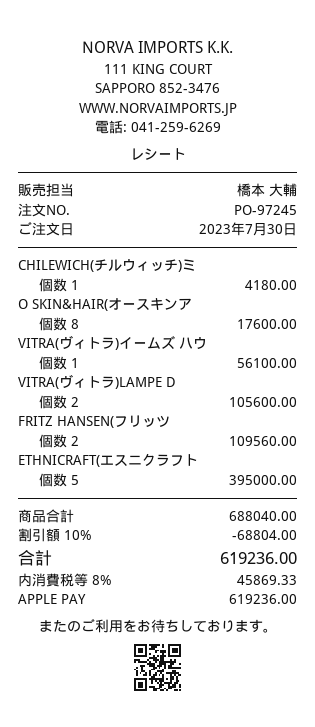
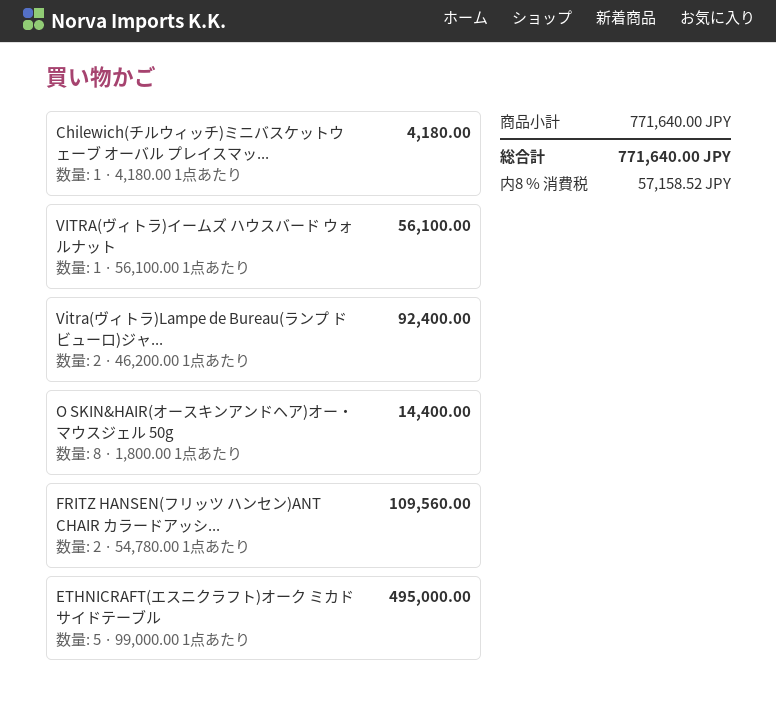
O SKIN&HAIR(オースキンア: 8 for 17600.00 -> 8 for 14400.00
VITRA(ヴィトラ)LAMPE D: 2 for 105600.00 -> 2 for 92400.00
ETHNICRAFT(エスニクラフト: 5 for 395000.00 -> 5 for 495000.00
subtotal: 688040.00 -> 771640.00
discount: 10% = 68804.00 -> none
tax: 8% = 45869.33 -> 8% = 57158.52
total: 619236.00 -> 771640.00

